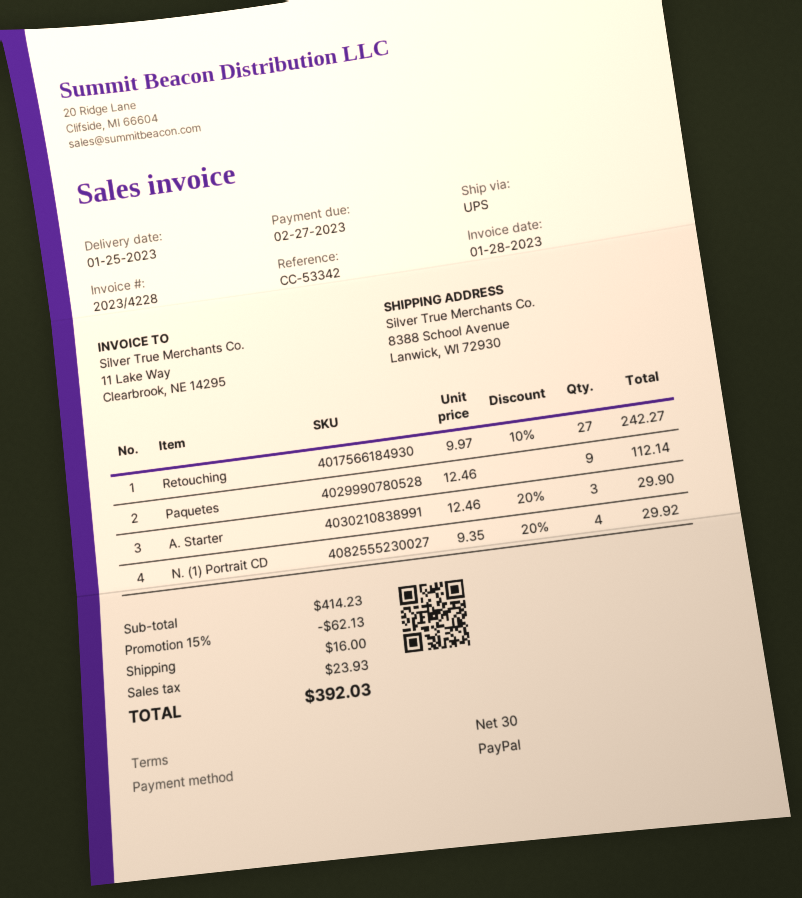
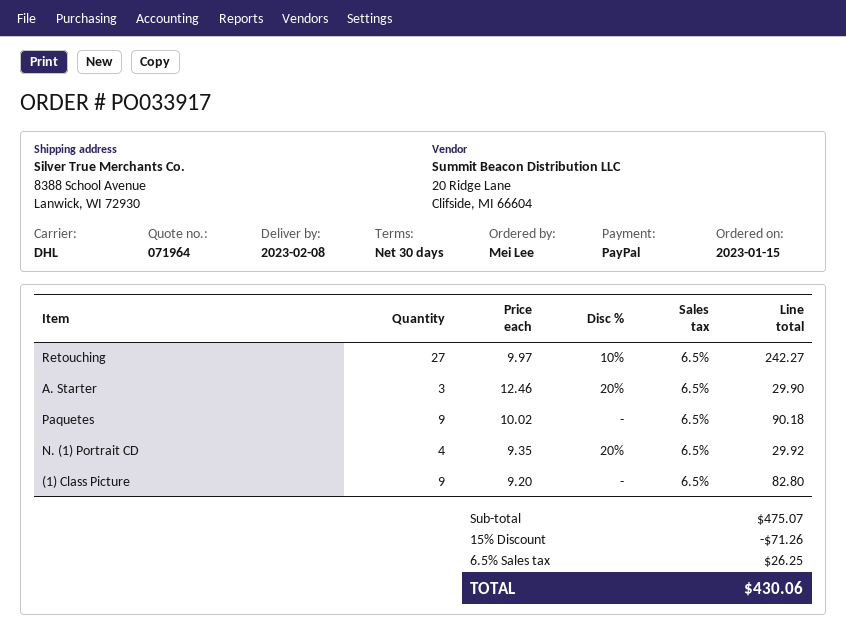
delivery date: 2023-01-25 -> 2023-02-08
shipping method: UPS -> DHL
Paquetes: 9 x 12.46 = 112.14 -> 9 x 10.02 = 90.18
(1) Class Picture: none -> 9 x 9.20 = 82.80
subtotal: 414.23 -> 475.07
discount: 15% = 62.13 -> 15% = 71.26
shipping: 16.00 -> none
tax: 23.93 -> 26.25
total: 392.03 -> 430.06

